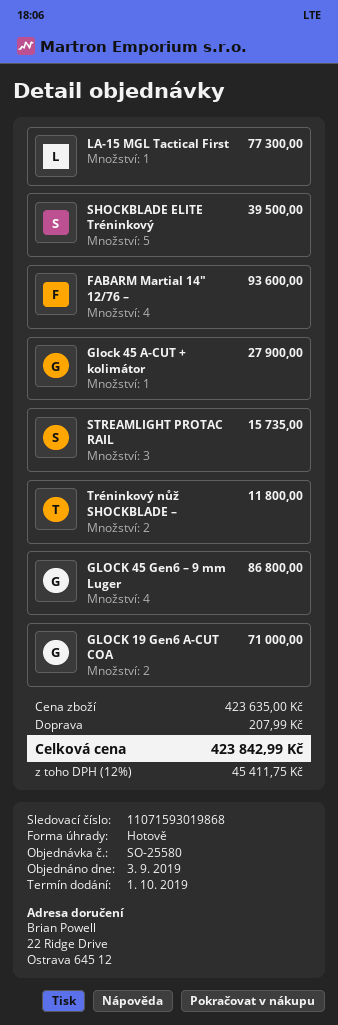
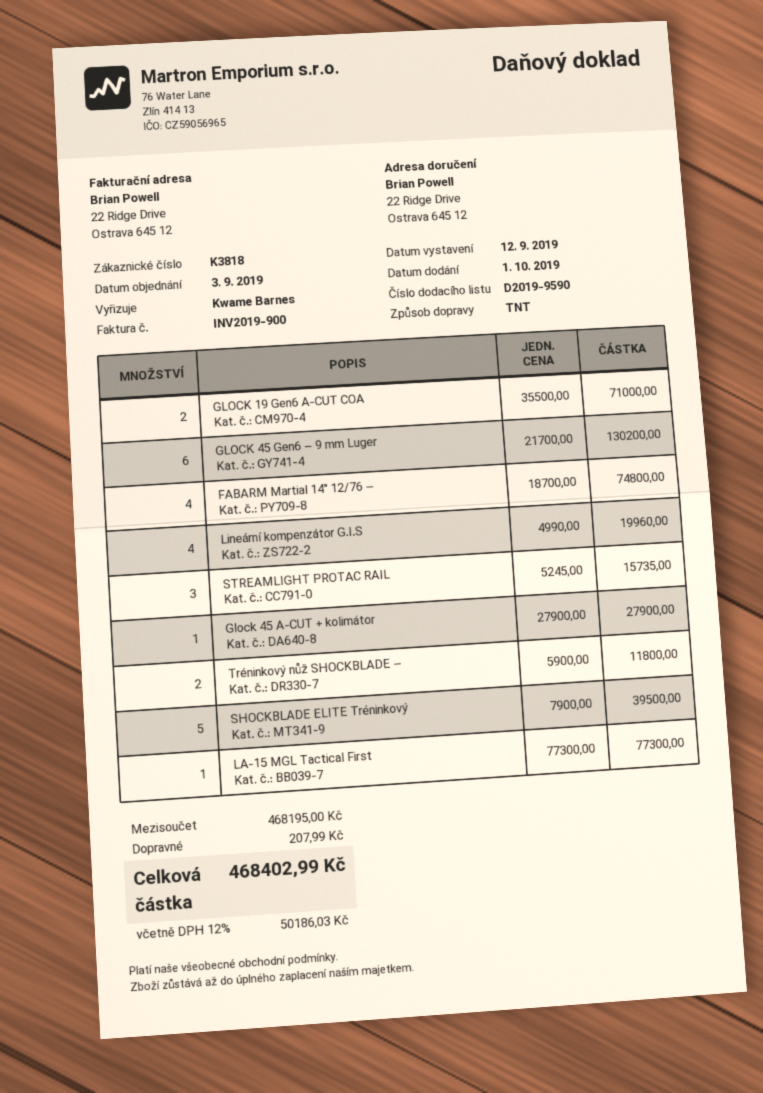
FABARM Martial 14" 12/76 –: 4 for 93600.00 -> 4 for 74800.00
GLOCK 45 Gen6 – 9 mm Luger: 4 for 86800.00 -> 6 for 130200.00
Lineární kompenzátor G.I.S: none -> 4 for 19960.00
subtotal: 423635.00 -> 468195.00
tax: 12% = 45411.75 -> 12% = 50186.03
total: 423842.99 -> 468402.99

